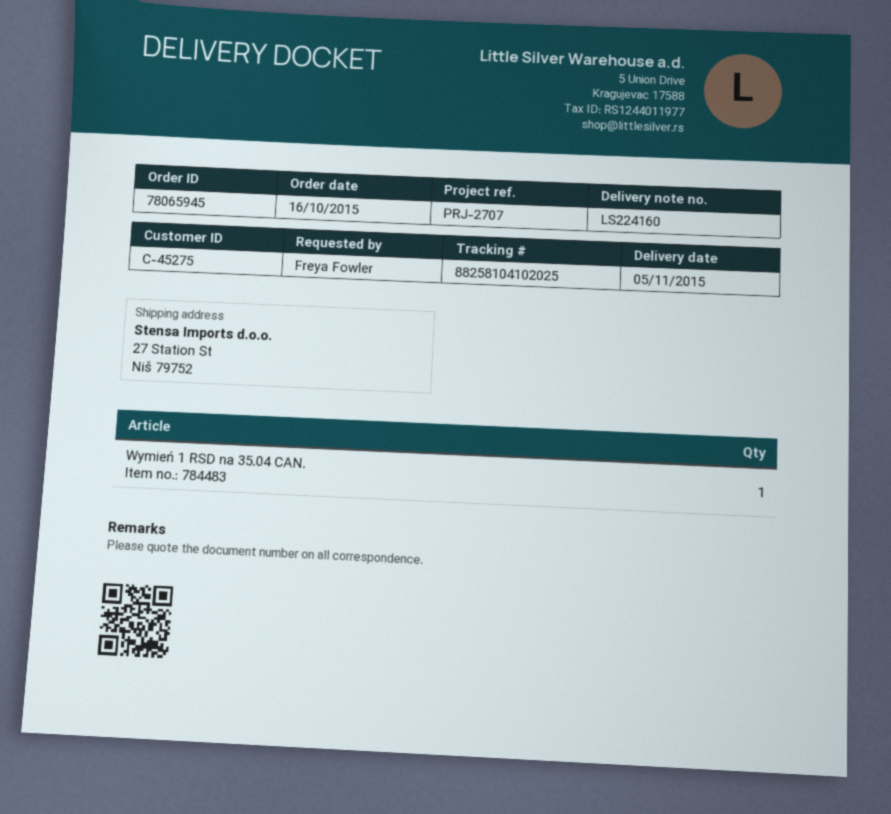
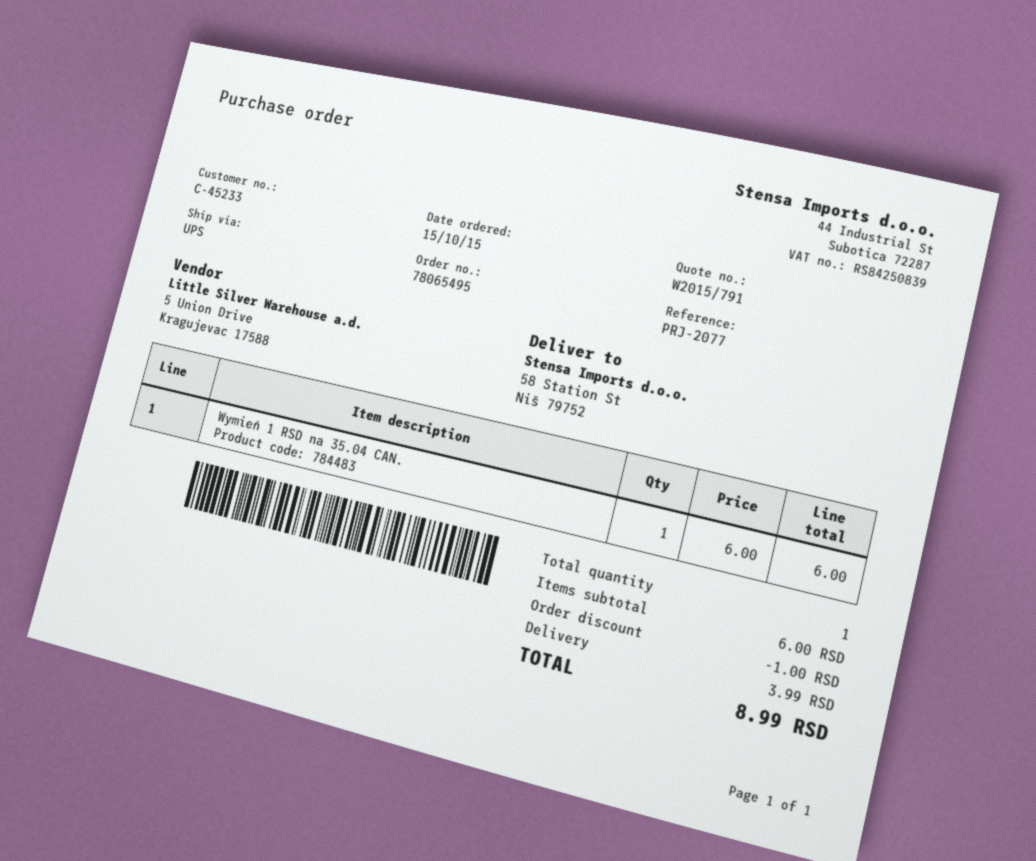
order number: 78065945 -> 78065495
order date: 2015-10-16 -> 2015-10-15
customer number: C-45275 -> C-45233
reference: PRJ-2707 -> PRJ-2077
ship to: 27 Station St, Niš 79752 -> 58 Station St, Niš 79752

